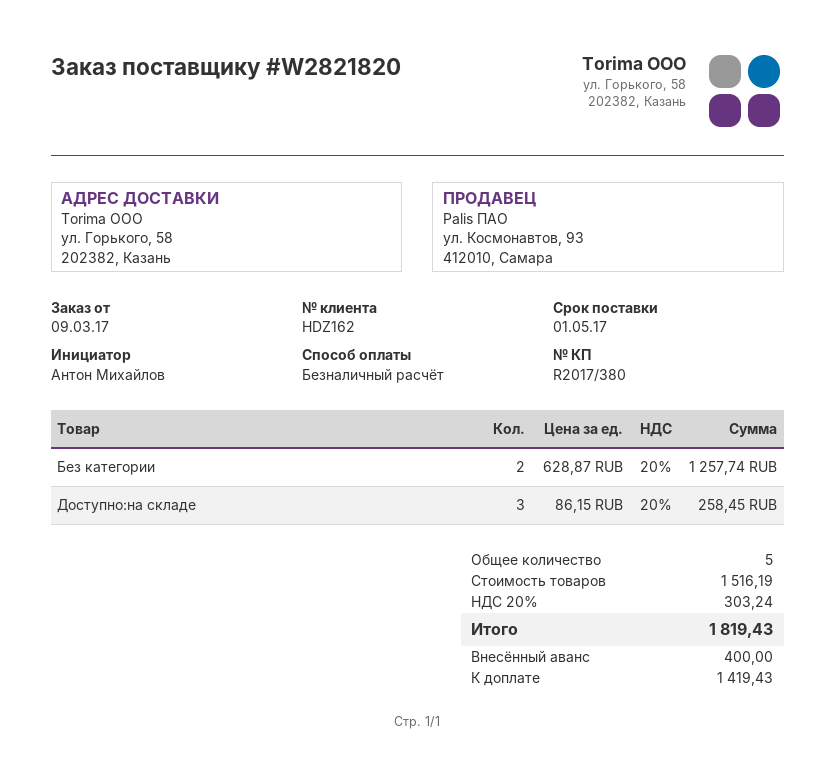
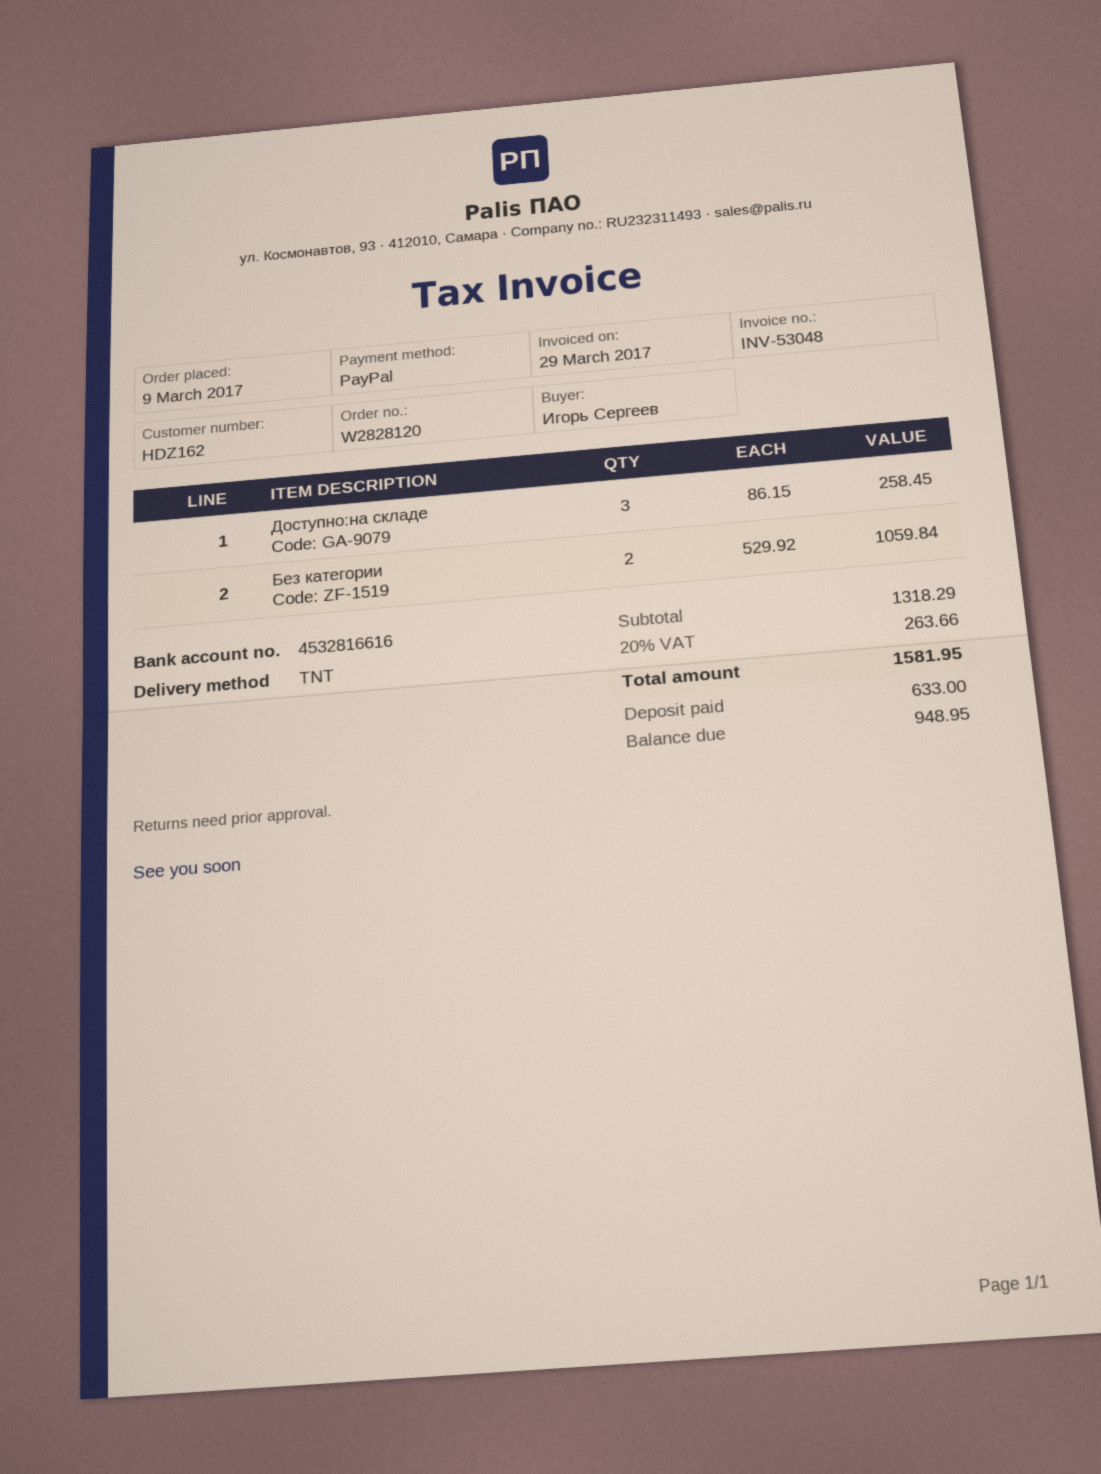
order number: W2821820 -> W2828120
ordered by: Антон Михайлов -> Игорь Сергеев
payment method: bank transfer -> PayPal
Без категории: 2 x 628.87 = 1257.74 -> 2 x 529.92 = 1059.84
subtotal: 1516.19 -> 1318.29
tax: 20% = 303.24 -> 20% = 263.66
total: 1819.43 -> 1581.95
deposit: 400.00 -> 633.00
balance: 1419.43 -> 948.95

